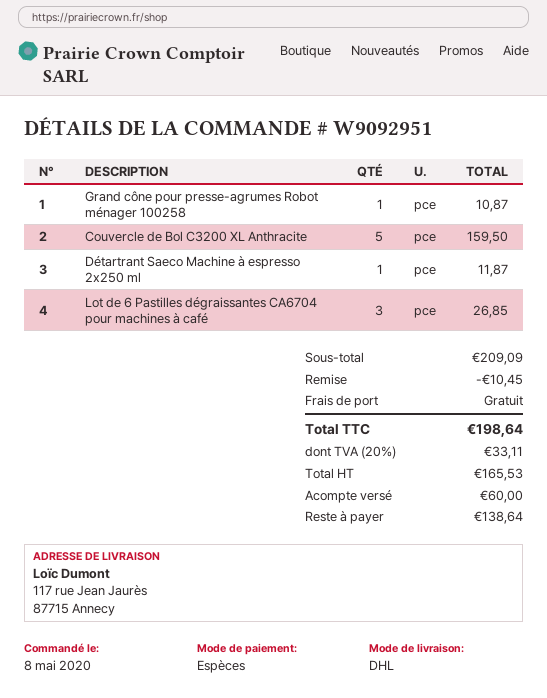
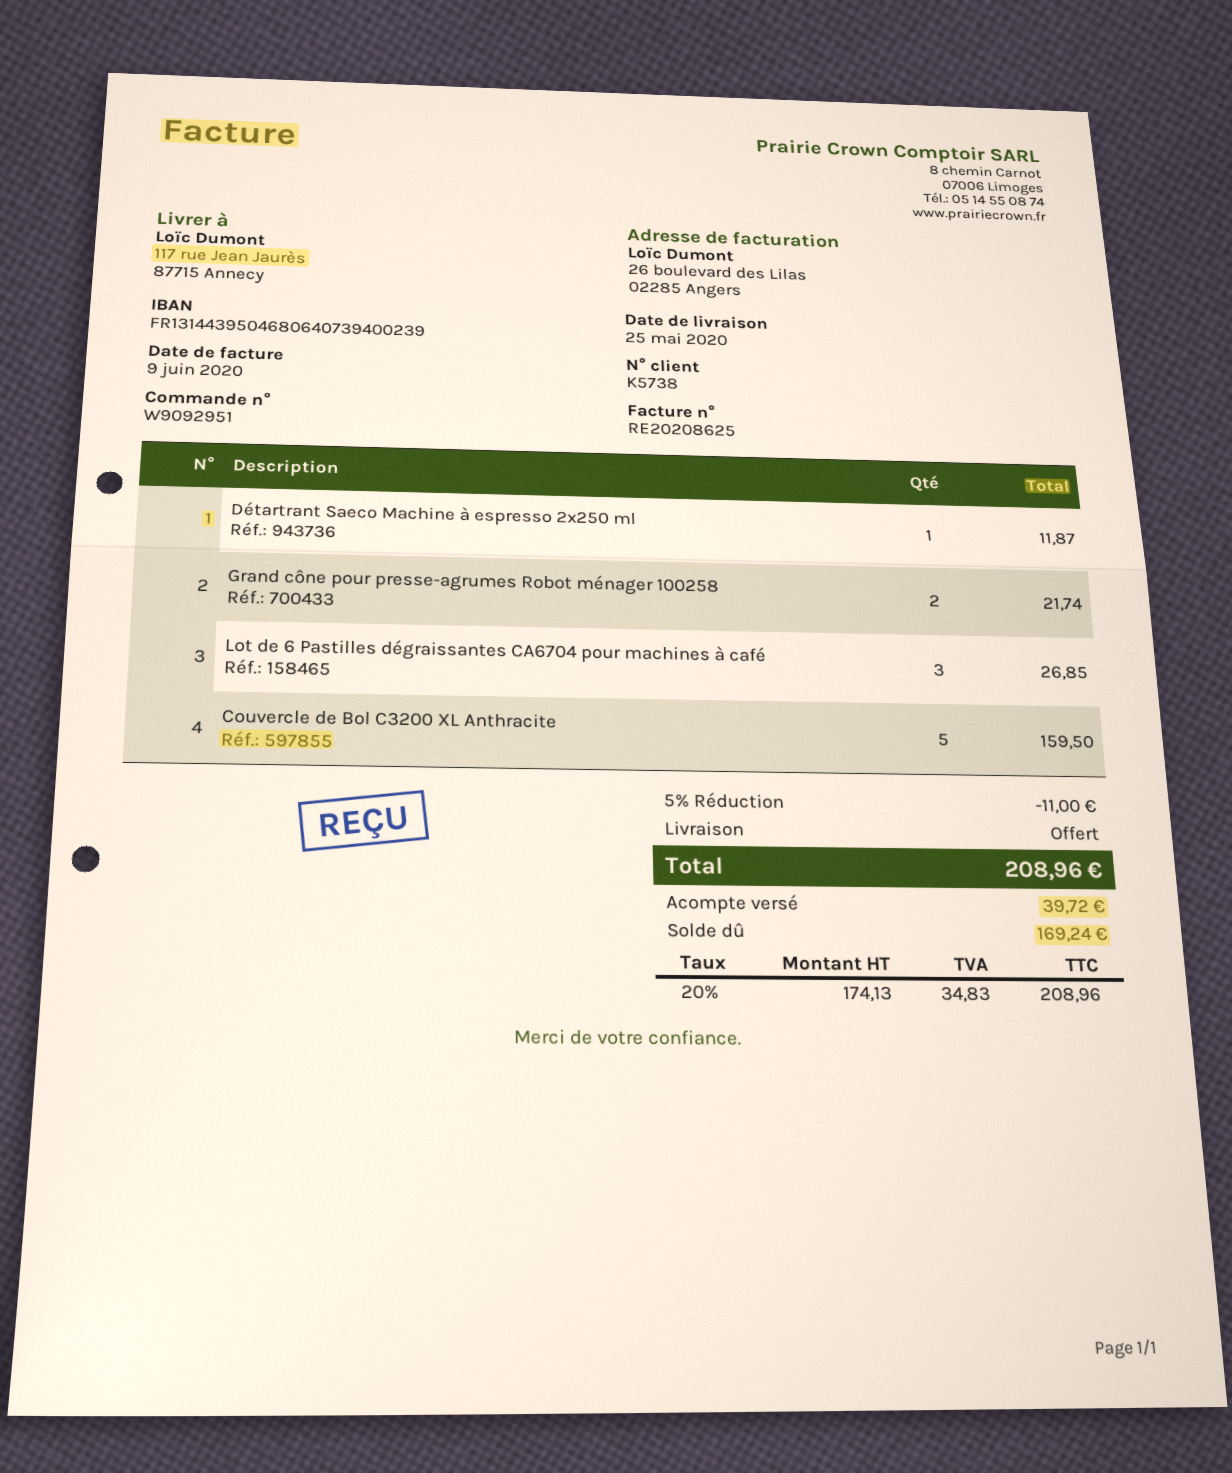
Grand cône pour presse-agrumes Robot ménager 100258: 1 for 10.87 -> 2 for 21.74
discount: 10.45 -> 11.00
net: 165.53 -> 174.13
tax: 20% = 33.11 -> 20% = 34.83
total: 198.64 -> 208.96
deposit: 60.00 -> 39.72
balance: 138.64 -> 169.24

